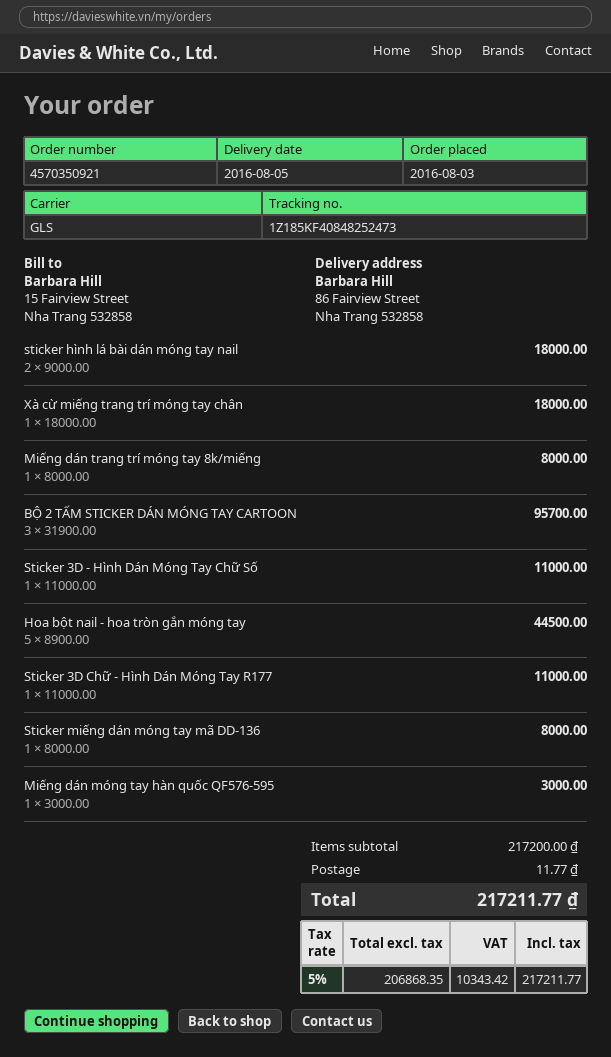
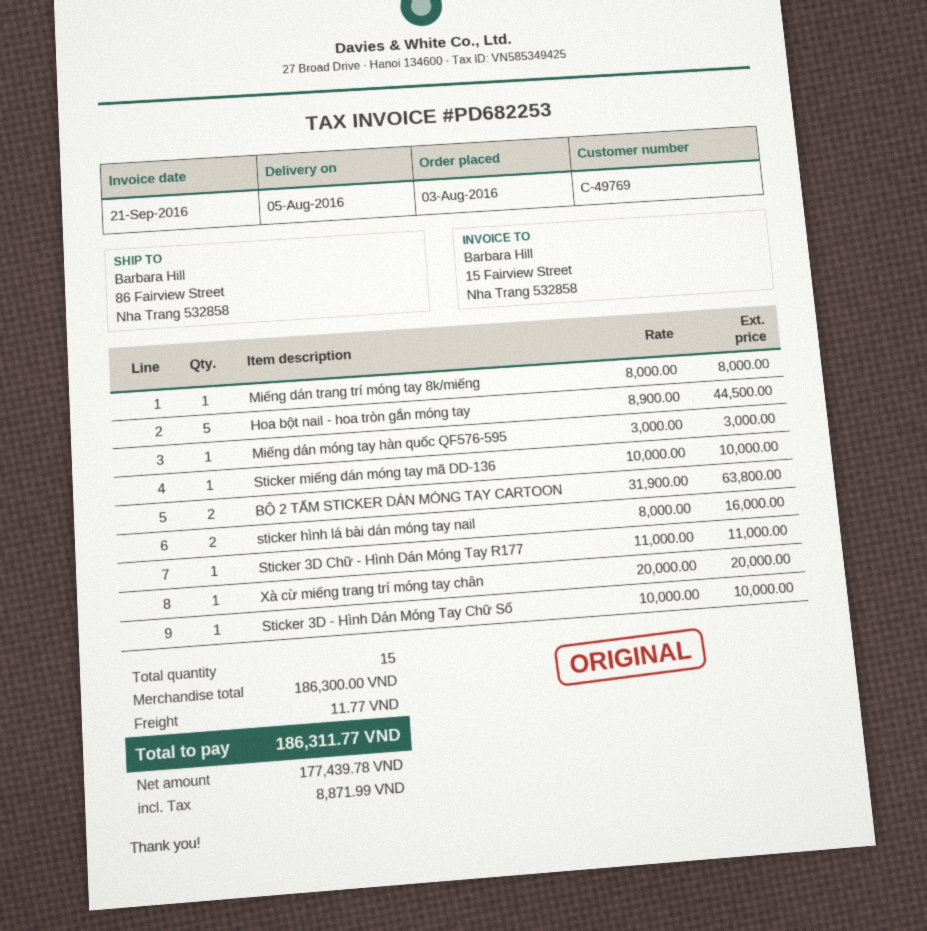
sticker hình lá bài dán móng tay nail: 2 x 9000.00 = 18000.00 -> 2 x 8000.00 = 16000.00
Xà cừ miếng trang trí móng tay chân: 1 x 18000.00 = 18000.00 -> 1 x 20000.00 = 20000.00
BỘ 2 TẤM STICKER DÁN MÓNG TAY CARTOON: 3 x 31900.00 = 95700.00 -> 2 x 31900.00 = 63800.00
Sticker 3D - Hình Dán Móng Tay Chữ Số: 1 x 11000.00 = 11000.00 -> 1 x 10000.00 = 10000.00
Sticker miếng dán móng tay mã DD-136: 1 x 8000.00 = 8000.00 -> 1 x 10000.00 = 10000.00
subtotal: 217200.00 -> 186300.00
net: 206868.35 -> 177439.78
tax: 10343.42 -> 8871.99
total: 217211.77 -> 186311.77

